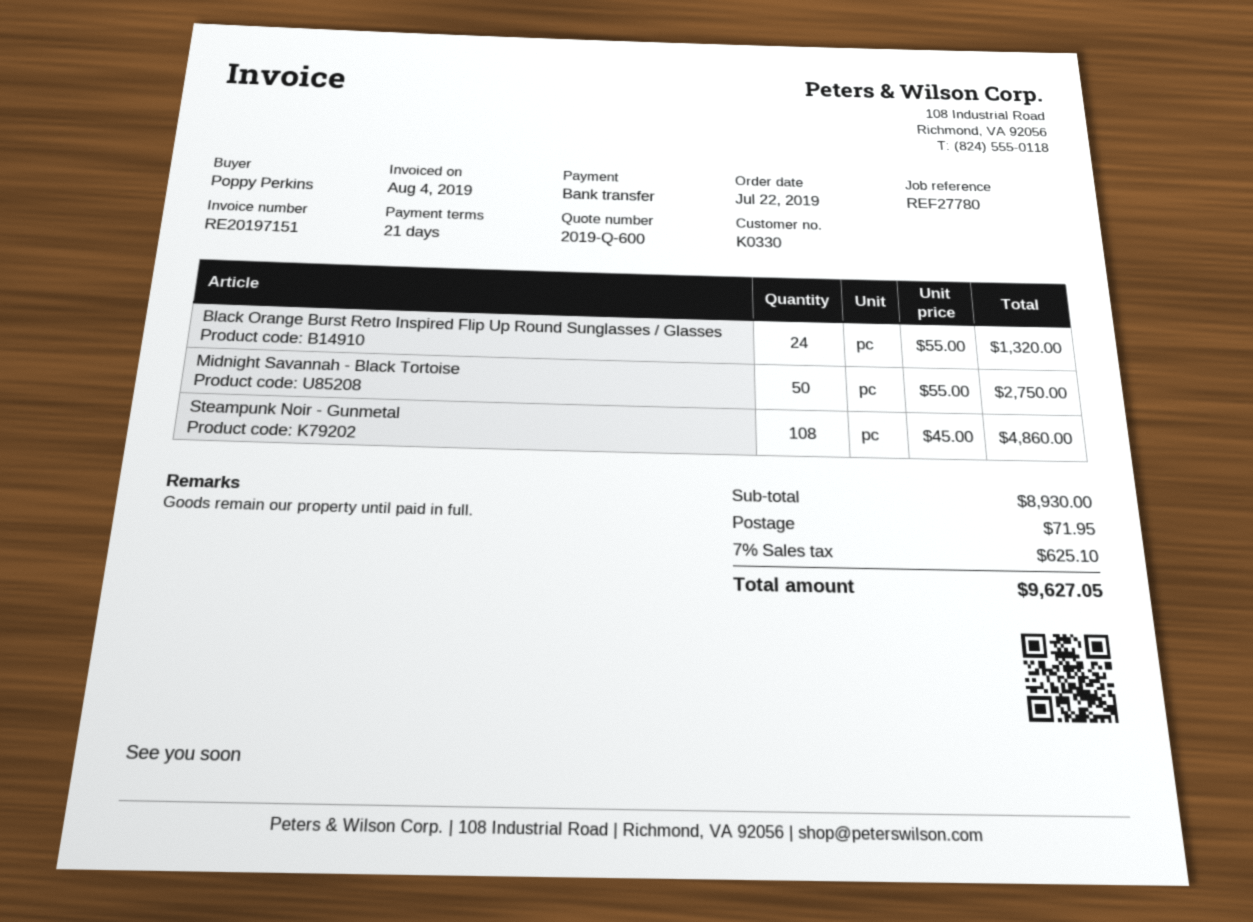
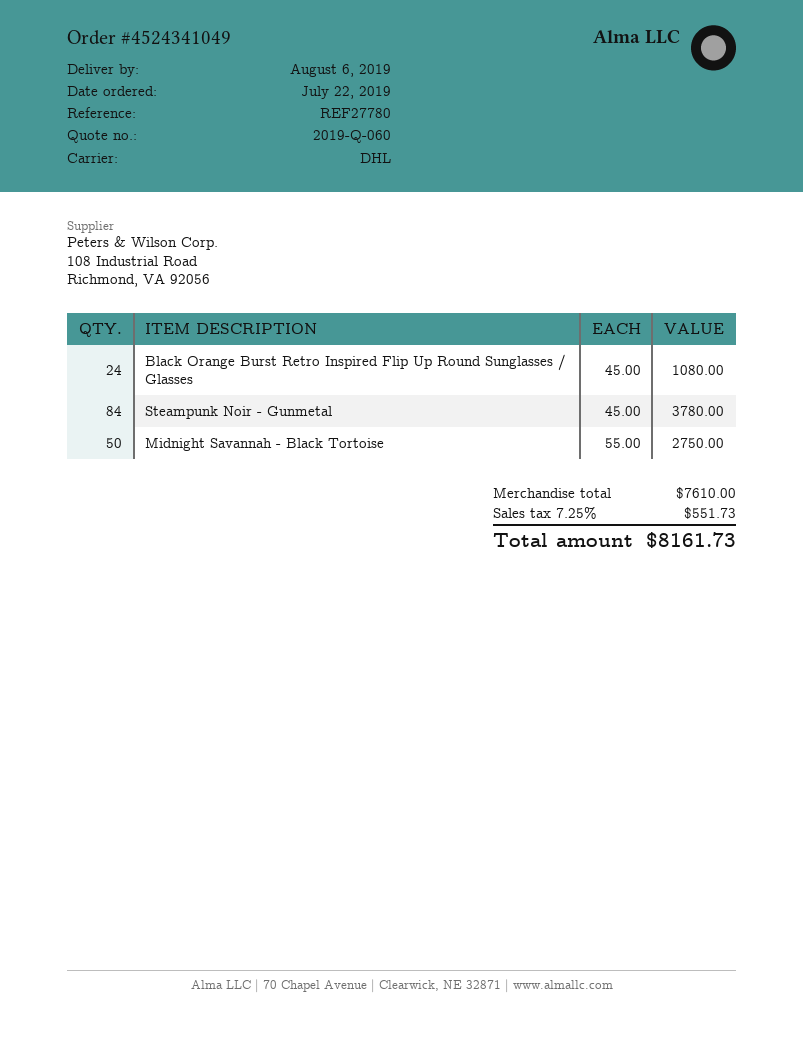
quote number: 2019-Q-600 -> 2019-Q-060
Black Orange Burst Retro Inspired Flip Up Round Sunglasses / Glasses: 24 x 55.00 = 1320.00 -> 24 x 45.00 = 1080.00
Steampunk Noir - Gunmetal: 108 x 45.00 = 4860.00 -> 84 x 45.00 = 3780.00
subtotal: 8930.00 -> 7610.00
shipping: 71.95 -> none
tax: 7% = 625.10 -> 7.25% = 551.73
total: 9627.05 -> 8161.73

